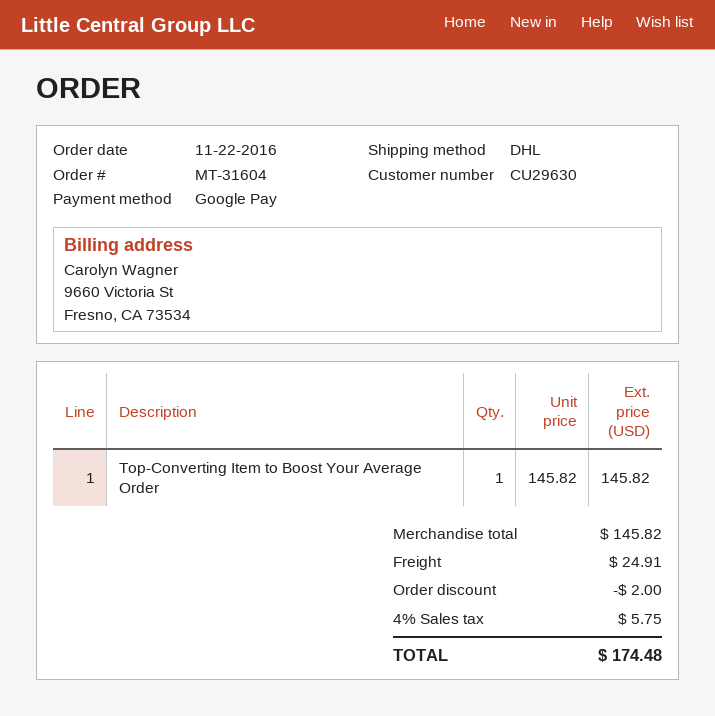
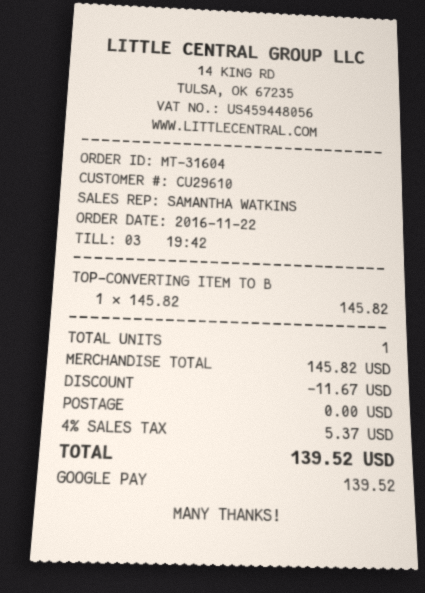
customer number: CU29630 -> CU29610
discount: 2.00 -> 11.67
shipping: 24.91 -> 0.00
tax: 4% = 5.75 -> 4% = 5.37
total: 174.48 -> 139.52

